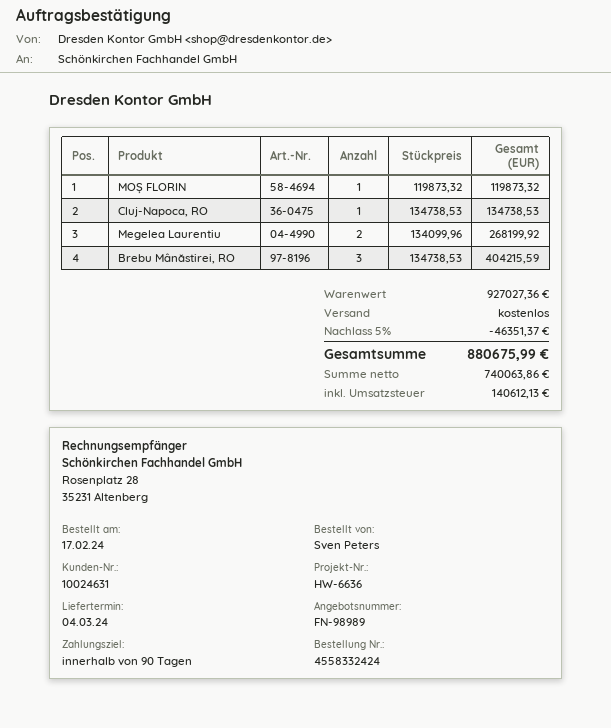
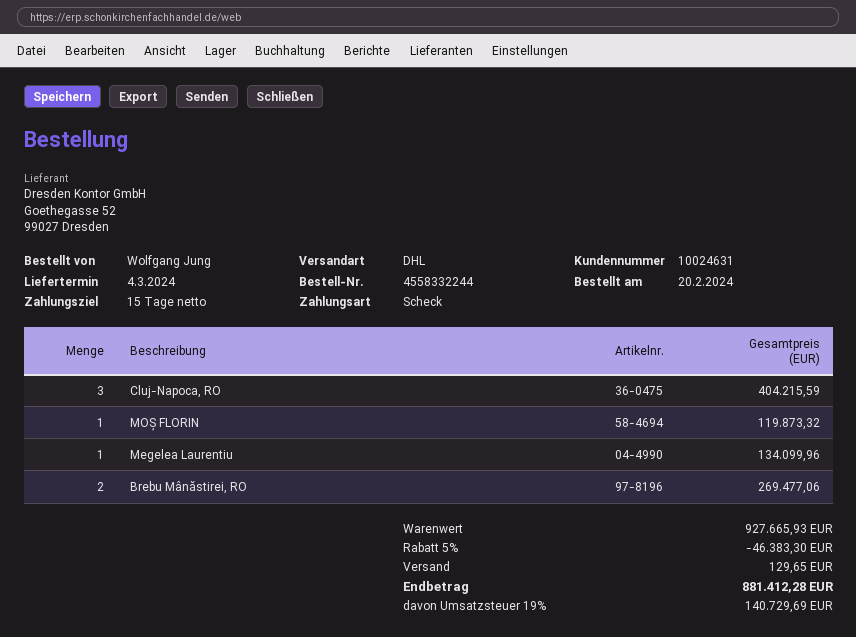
order number: 4558332424 -> 4558332244
order date: 2024-02-17 -> 2024-02-20
payment terms: 90 days -> 15 days
ordered by: Sven Peters -> Wolfgang Jung
Cluj-Napoca, RO: 1 for 134738.53 -> 3 for 404215.59
Megelea Laurentiu: 2 for 268199.92 -> 1 for 134099.96
Brebu Mânăstirei, RO: 3 for 404215.59 -> 2 for 269477.06
subtotal: 927027.36 -> 927665.93
discount: 5% = 46351.37 -> 5% = 46383.30
shipping: 0.00 -> 129.65
tax: 140612.13 -> 140729.69
total: 880675.99 -> 881412.28

